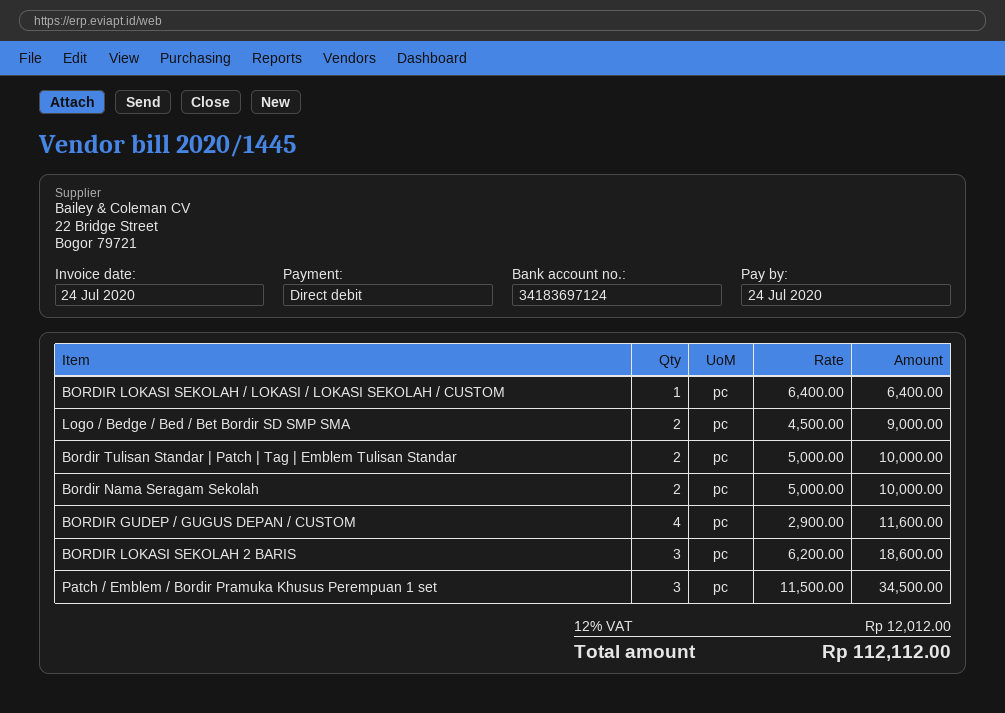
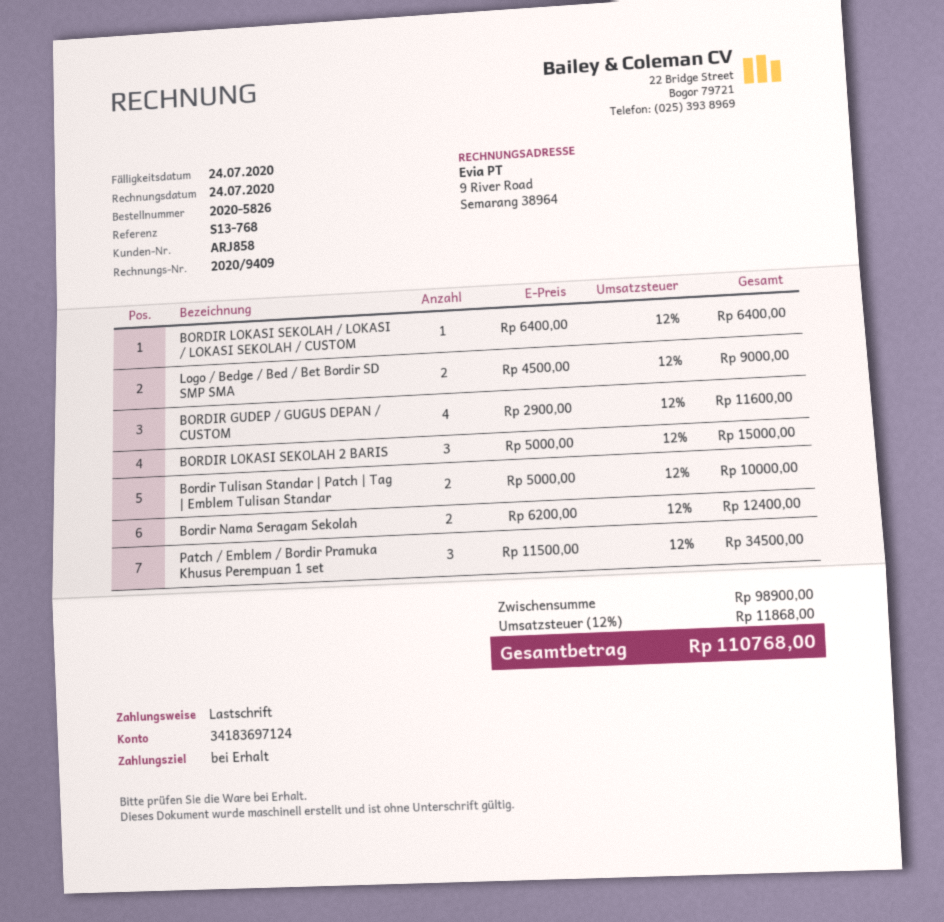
invoice number: 2020/1445 -> 2020/9409
Bordir Nama Seragam Sekolah: 2 x 5000.00 = 10000.00 -> 2 x 6200.00 = 12400.00
BORDIR LOKASI SEKOLAH 2 BARIS: 3 x 6200.00 = 18600.00 -> 3 x 5000.00 = 15000.00
tax: 12% = 12012.00 -> 12% = 11868.00
total: 112112.00 -> 110768.00

